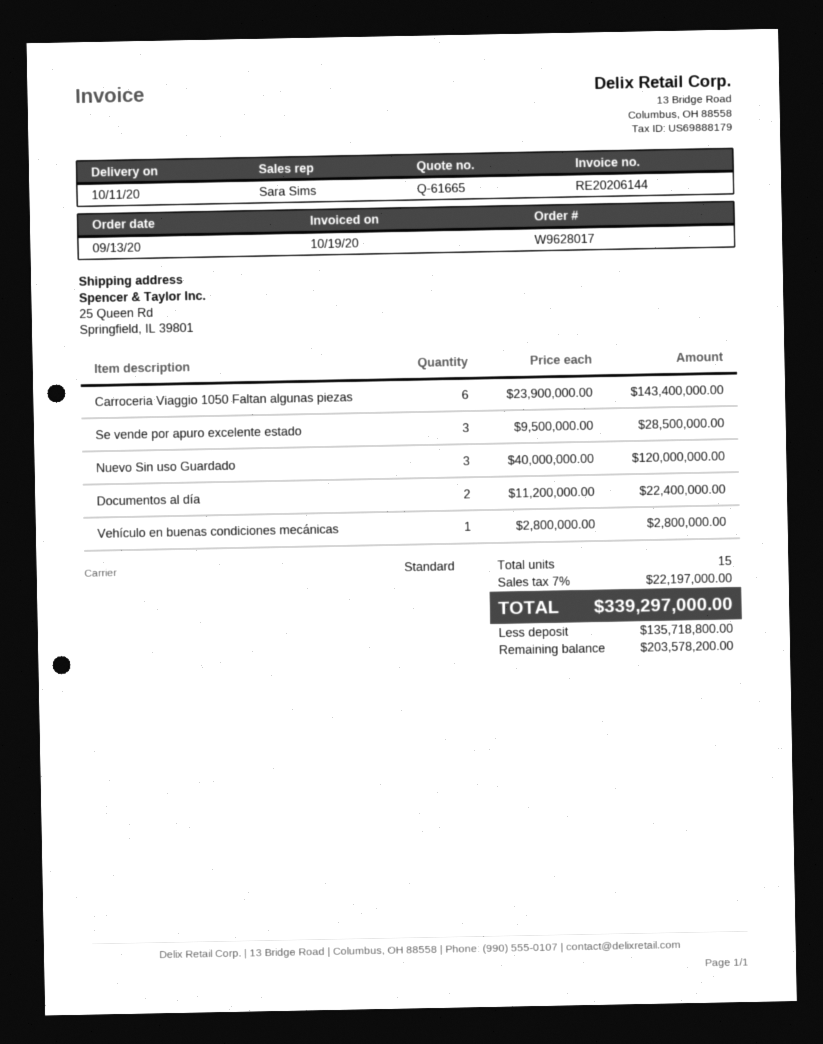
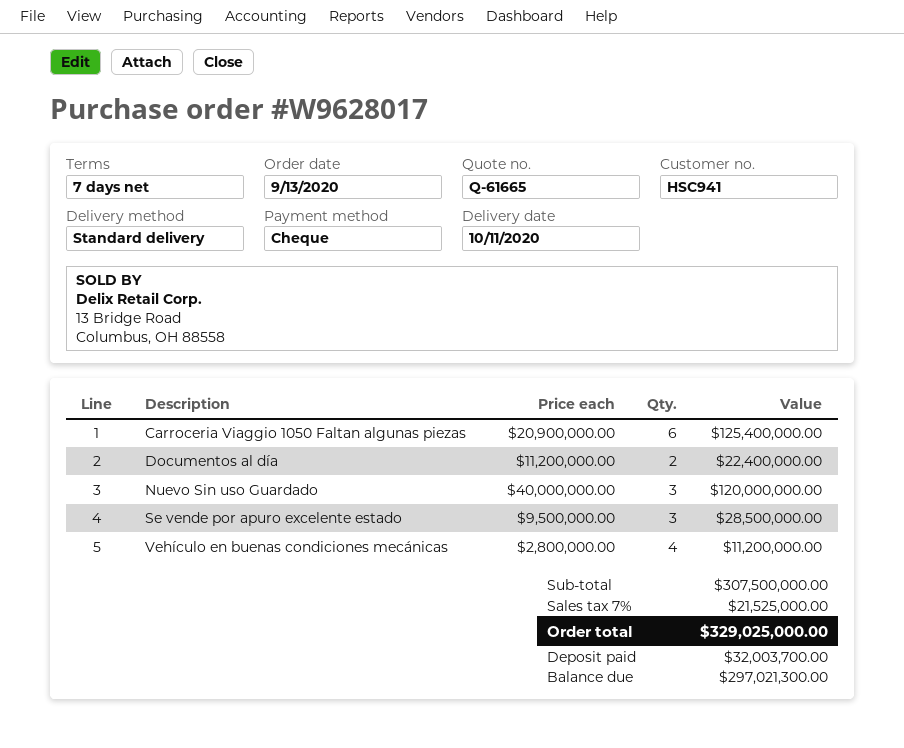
Carroceria Viaggio 1050 Faltan algunas piezas: 6 x 23900000.00 = 143400000.00 -> 6 x 20900000.00 = 125400000.00
Vehículo en buenas condiciones mecánicas: 1 x 2800000.00 = 2800000.00 -> 4 x 2800000.00 = 11200000.00
tax: 7% = 22197000.00 -> 7% = 21525000.00
total: 339297000.00 -> 329025000.00
deposit: 135718800.00 -> 32003700.00
balance: 203578200.00 -> 297021300.00

